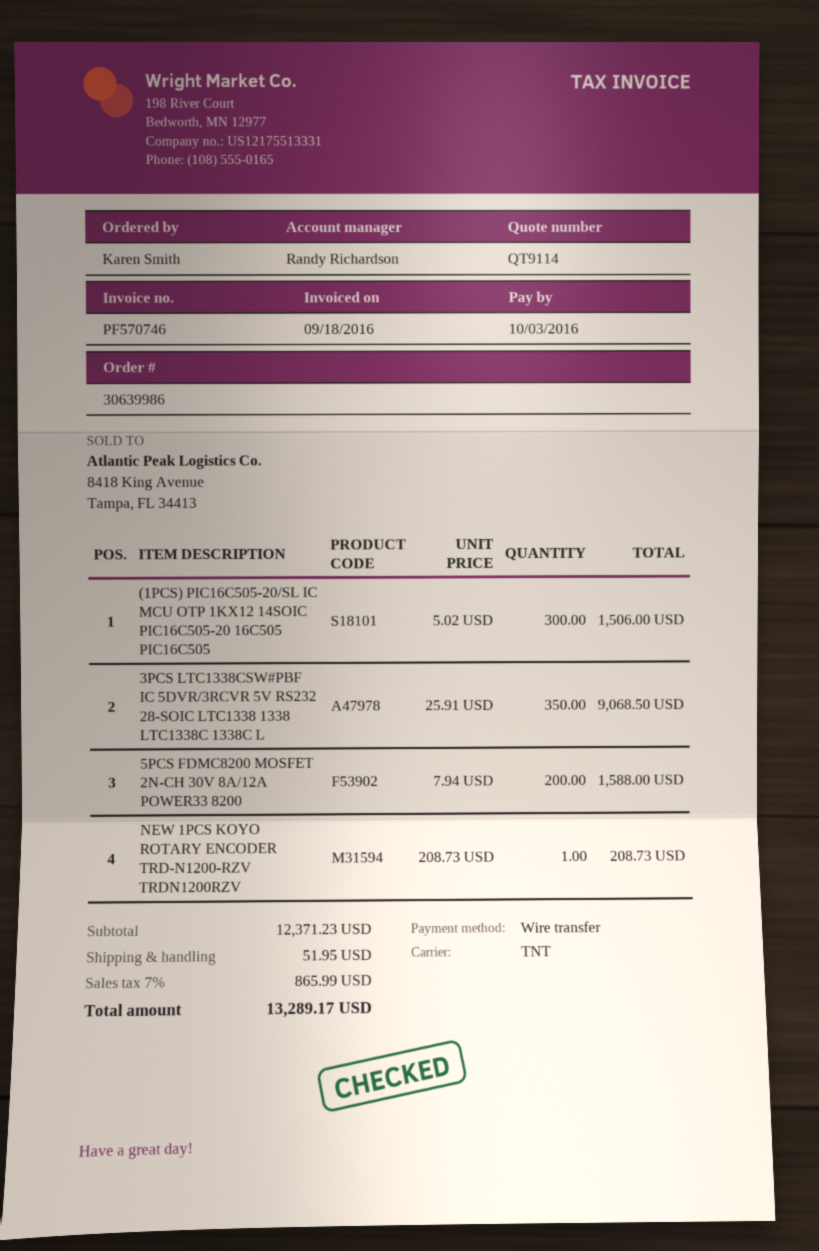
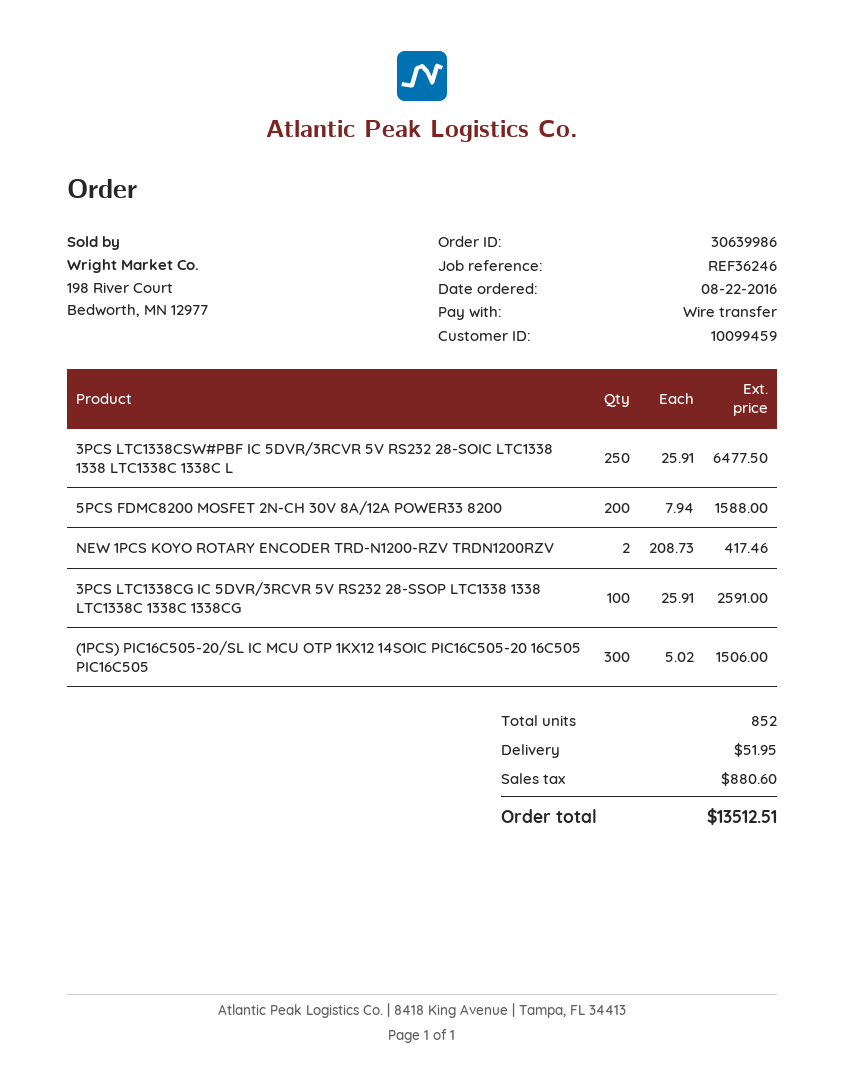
3PCS LTC1338CSW#PBF IC 5DVR/3RCVR 5V RS232 28-SOIC LTC1338 1338 LTC1338C 1338C L: 350 x 25.91 = 9068.50 -> 250 x 25.91 = 6477.50
NEW 1PCS KOYO ROTARY ENCODER TRD-N1200-RZV TRDN1200RZV: 1 x 208.73 = 208.73 -> 2 x 208.73 = 417.46
3PCS LTC1338CG IC 5DVR/3RCVR 5V RS232 28-SSOP LTC1338 1338 LTC1338C 1338C 1338CG: none -> 100 x 25.91 = 2591.00
tax: 865.99 -> 880.60
total: 13289.17 -> 13512.51

